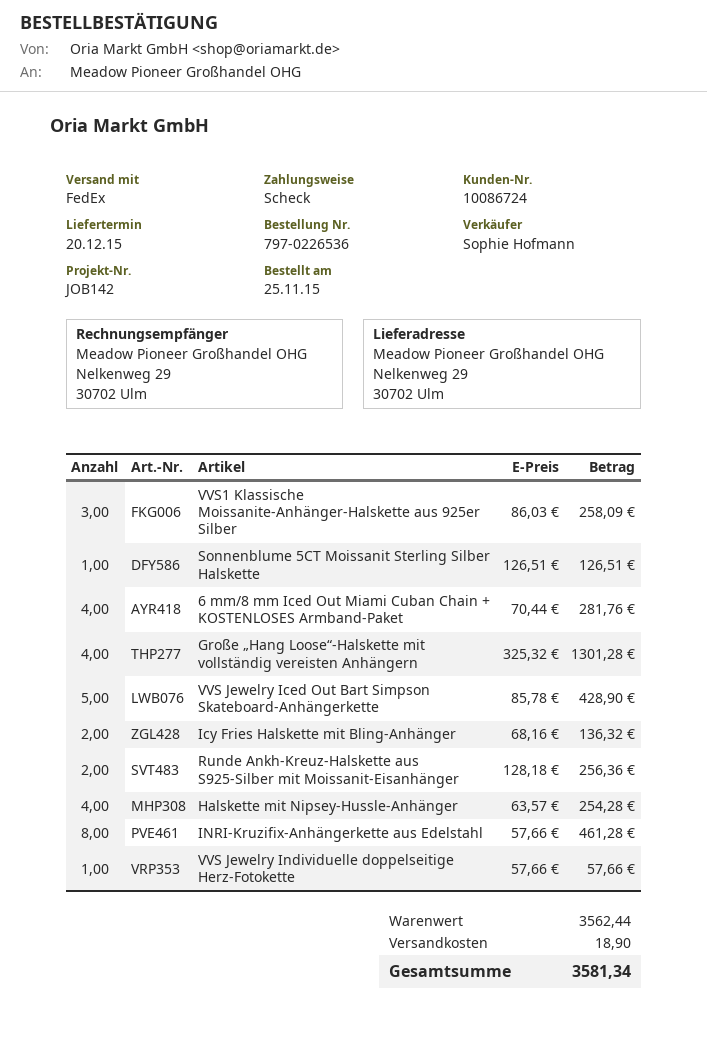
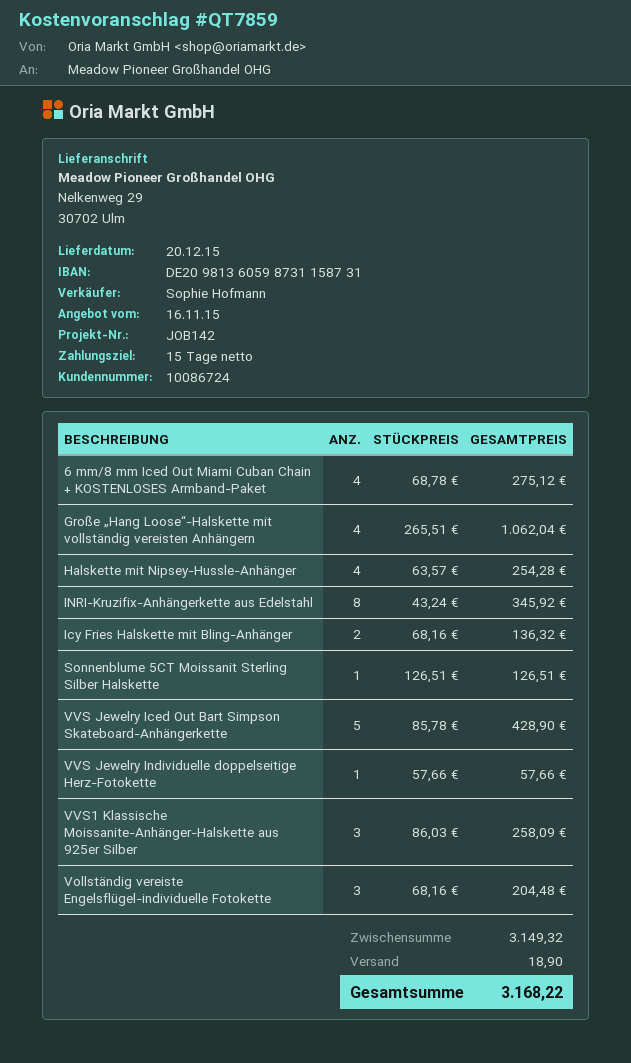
6 mm/8 mm Iced Out Miami Cuban Chain + KOSTENLOSES Armband-Paket: 4 x 70.44 = 281.76 -> 4 x 68.78 = 275.12
Große „Hang Loose“-Halskette mit vollständig vereisten Anhängern: 4 x 325.32 = 1301.28 -> 4 x 265.51 = 1062.04
Runde Ankh-Kreuz-Halskette aus S925-Silber mit Moissanit-Eisanhänger: 2 x 128.18 = 256.36 -> none
INRI-Kruzifix-Anhängerkette aus Edelstahl: 8 x 57.66 = 461.28 -> 8 x 43.24 = 345.92
Vollständig vereiste Engelsflügel-individuelle Fotokette: none -> 3 x 68.16 = 204.48
subtotal: 3562.44 -> 3149.32
total: 3581.34 -> 3168.22

